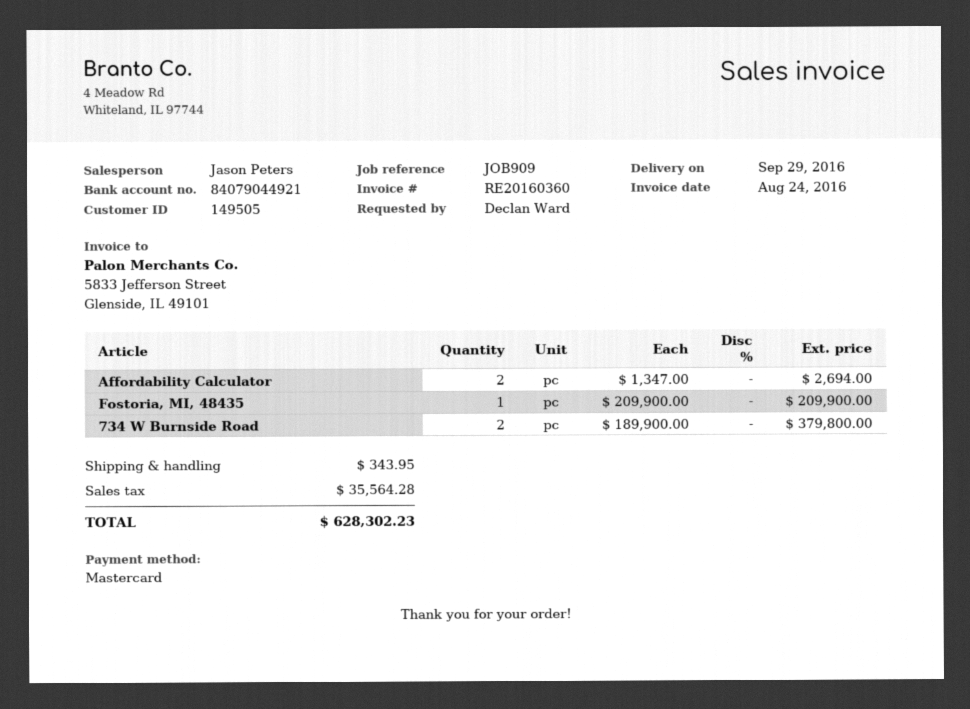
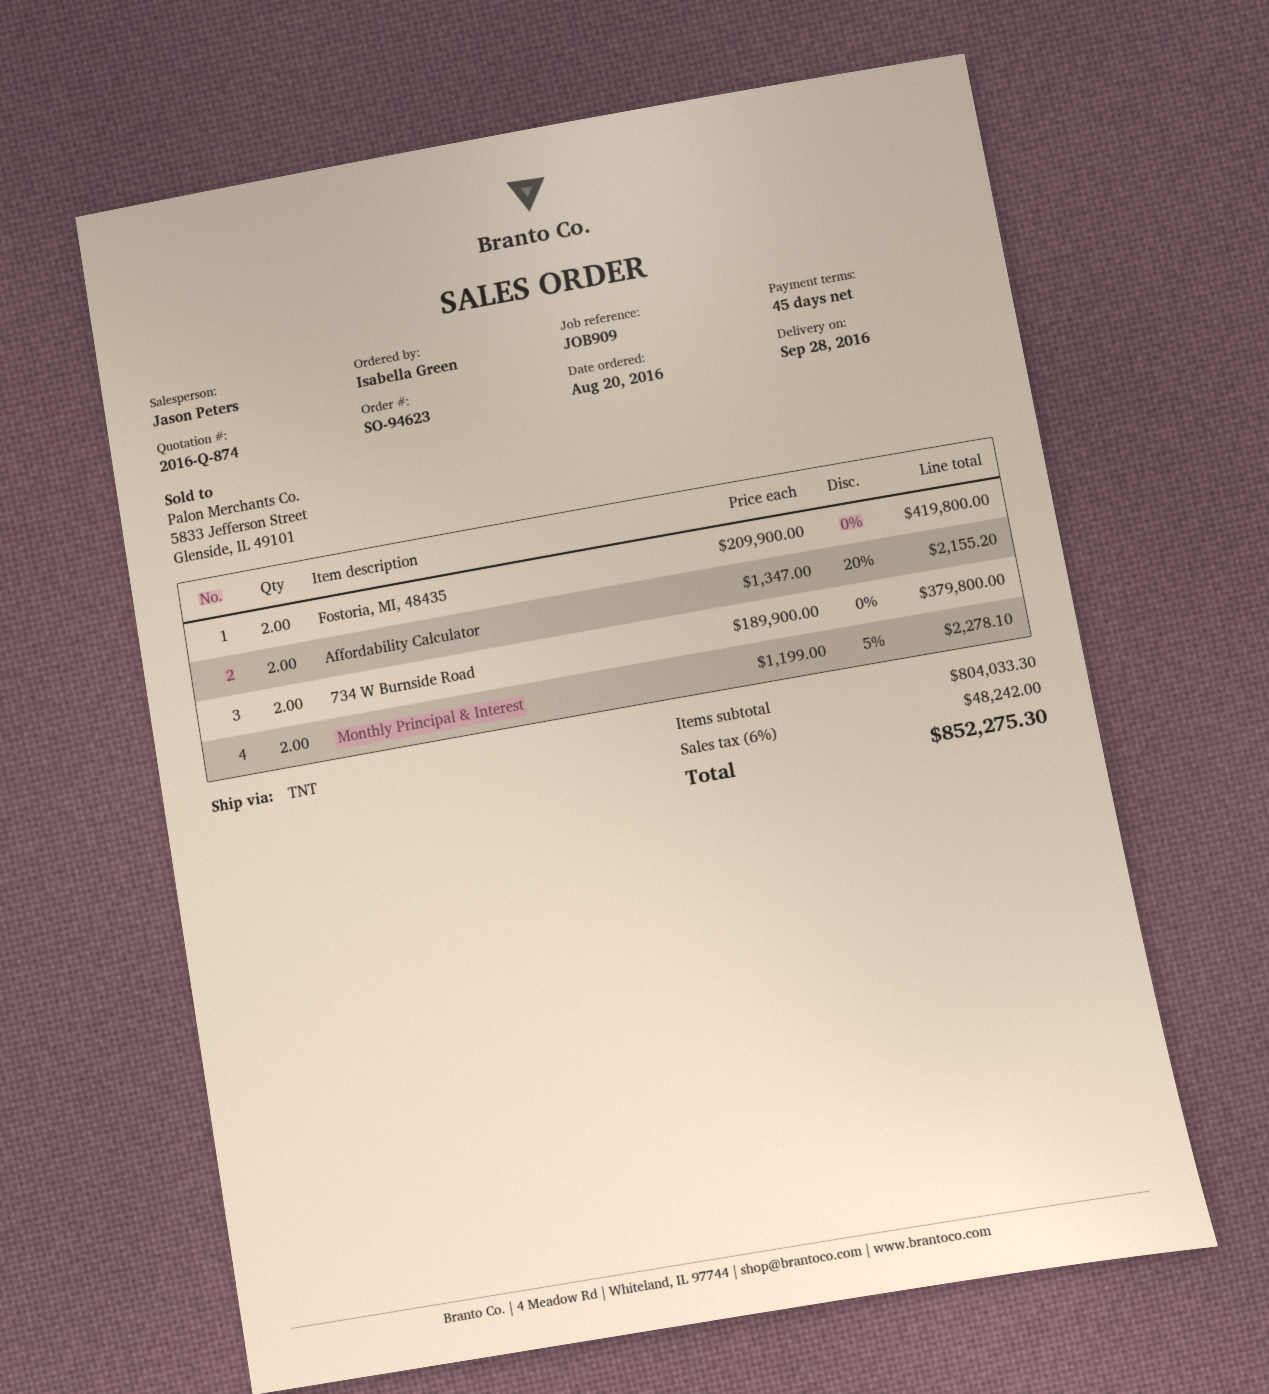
delivery date: 2016-09-29 -> 2016-09-28
ordered by: Declan Ward -> Isabella Green
Affordability Calculator: 2 x 1347.00 = 2694.00 -> 2 x 1347.00 - 20% = 2155.20
Fostoria, MI, 48435: 1 x 209900.00 = 209900.00 -> 2 x 209900.00 = 419800.00
Monthly Principal & Interest: none -> 2 x 1199.00 - 5% = 2278.10
shipping: 343.95 -> none
tax: 35564.28 -> 48242.00
total: 628302.23 -> 852275.30

